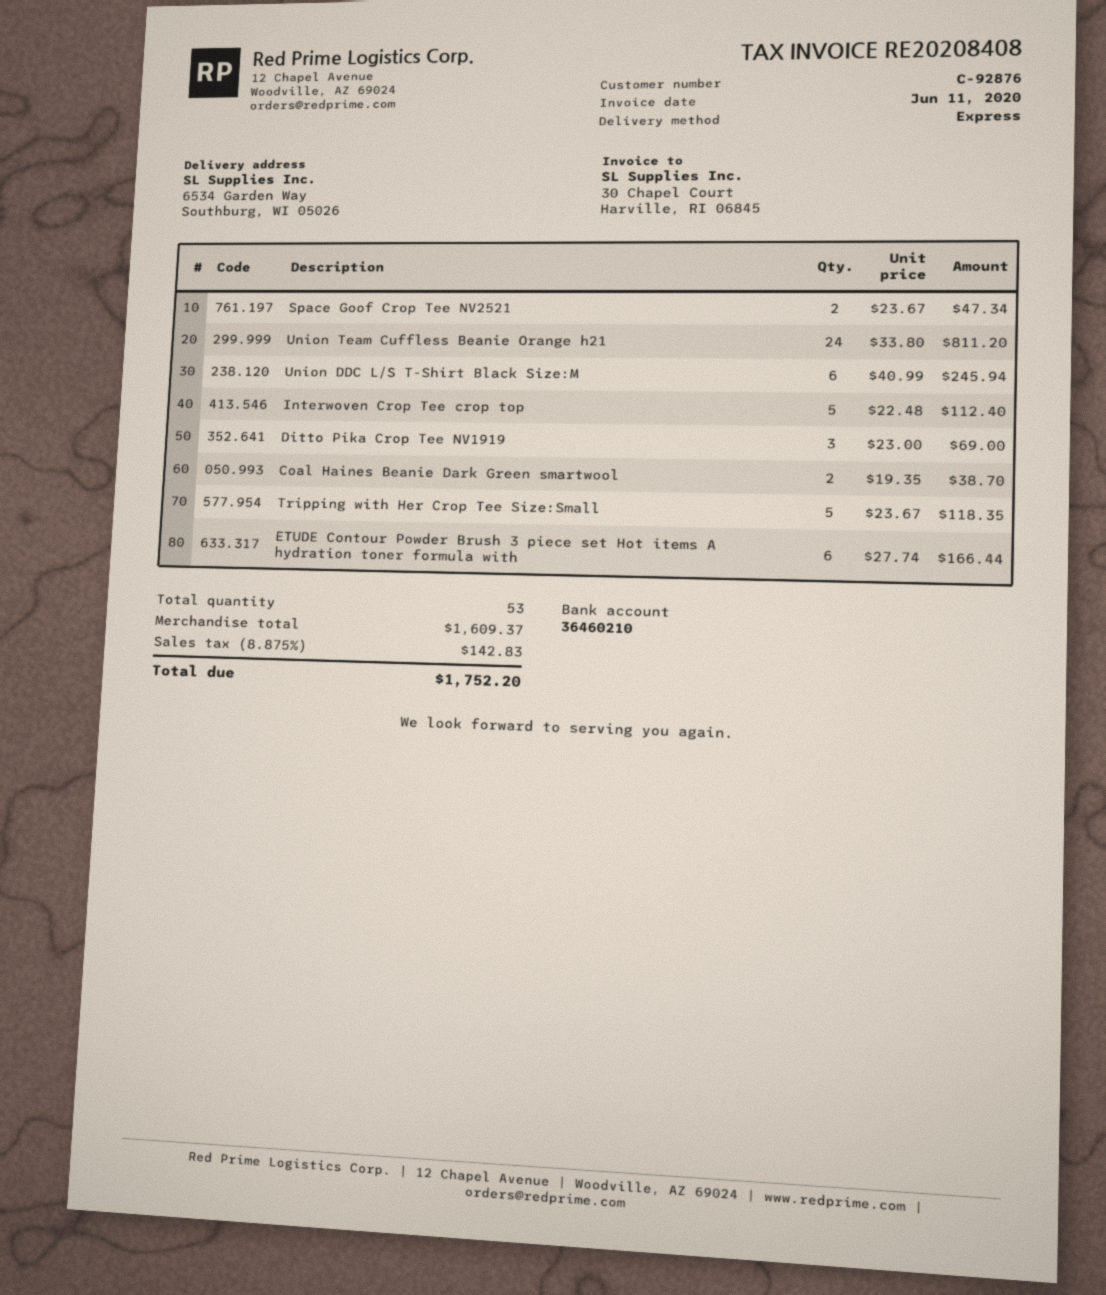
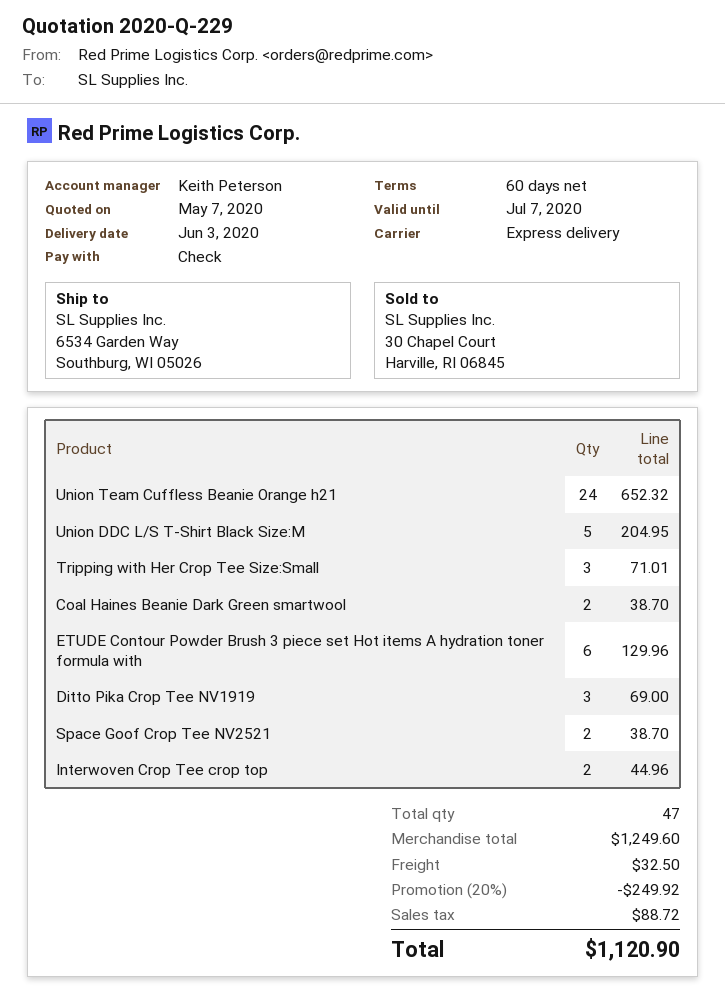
Space Goof Crop Tee NV2521: 2 for 47.34 -> 2 for 38.70
Union Team Cuffless Beanie Orange h21: 24 for 811.20 -> 24 for 652.32
Union DDC L/S T-Shirt Black Size:M: 6 for 245.94 -> 5 for 204.95
Interwoven Crop Tee crop top: 5 for 112.40 -> 2 for 44.96
Tripping with Her Crop Tee Size:Small: 5 for 118.35 -> 3 for 71.01
ETUDE Contour Powder Brush 3 piece set Hot items A hydration toner formula with: 6 for 166.44 -> 6 for 129.96
total quantity: 53 -> 47
subtotal: 1609.37 -> 1249.60
discount: none -> 20% = 249.92
shipping: none -> 32.50
tax: 142.83 -> 88.72
total: 1752.20 -> 1120.90

